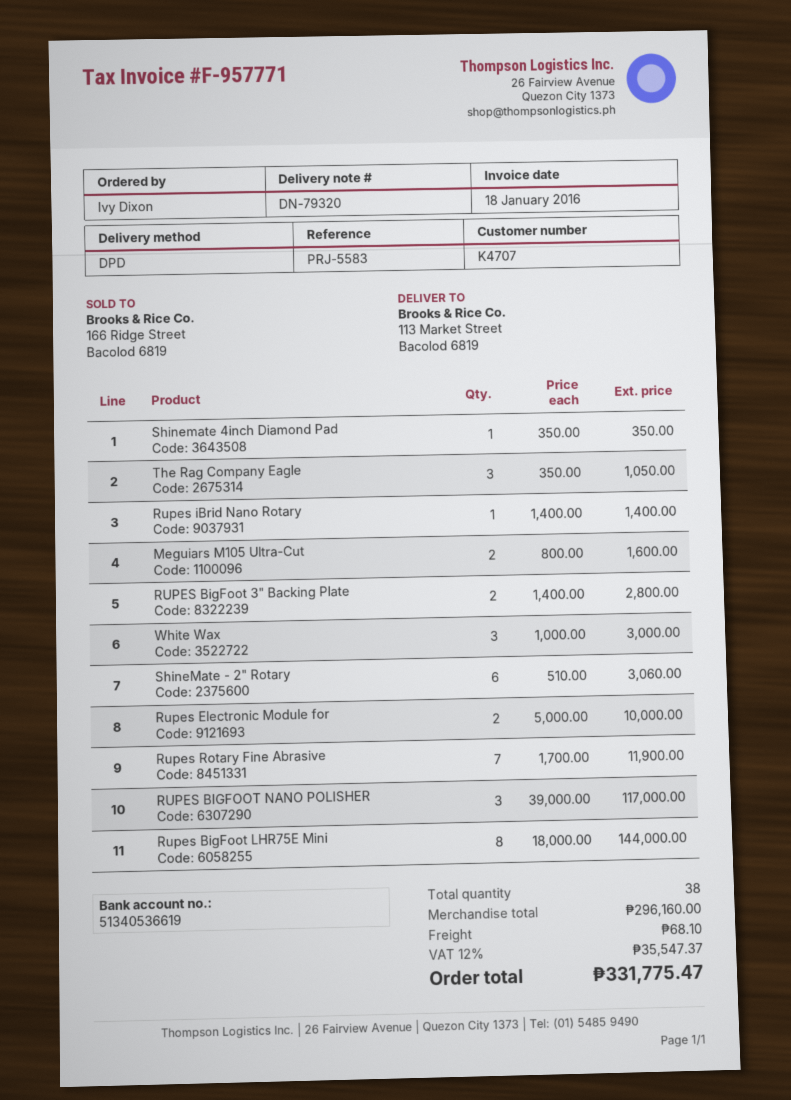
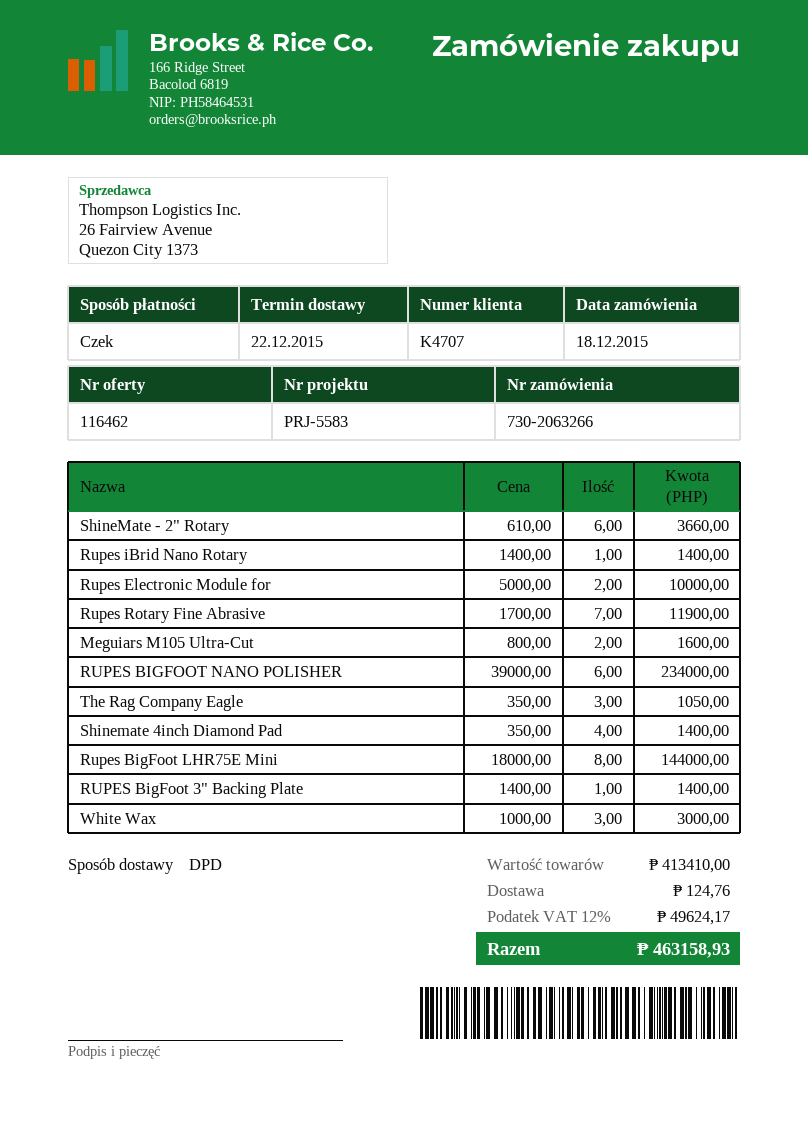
Shinemate 4inch Diamond Pad: 1 x 350.00 = 350.00 -> 4 x 350.00 = 1400.00
RUPES BigFoot 3" Backing Plate: 2 x 1400.00 = 2800.00 -> 1 x 1400.00 = 1400.00
ShineMate - 2" Rotary: 6 x 510.00 = 3060.00 -> 6 x 610.00 = 3660.00
RUPES BIGFOOT NANO POLISHER: 3 x 39000.00 = 117000.00 -> 6 x 39000.00 = 234000.00
subtotal: 296160.00 -> 413410.00
shipping: 68.10 -> 124.76
tax: 12% = 35547.37 -> 12% = 49624.17
total: 331775.47 -> 463158.93

